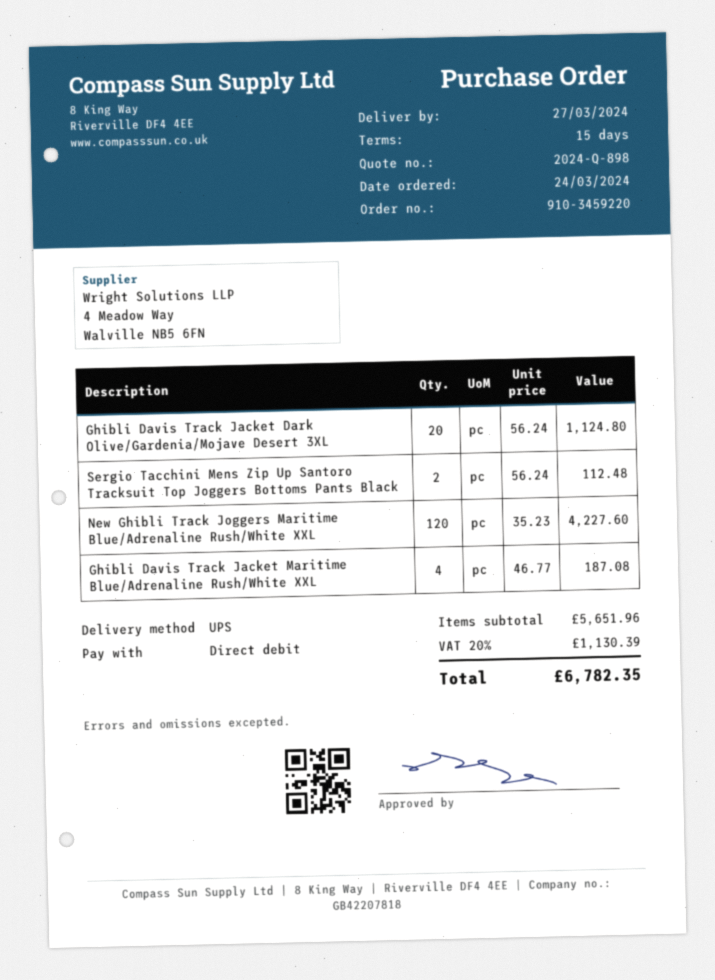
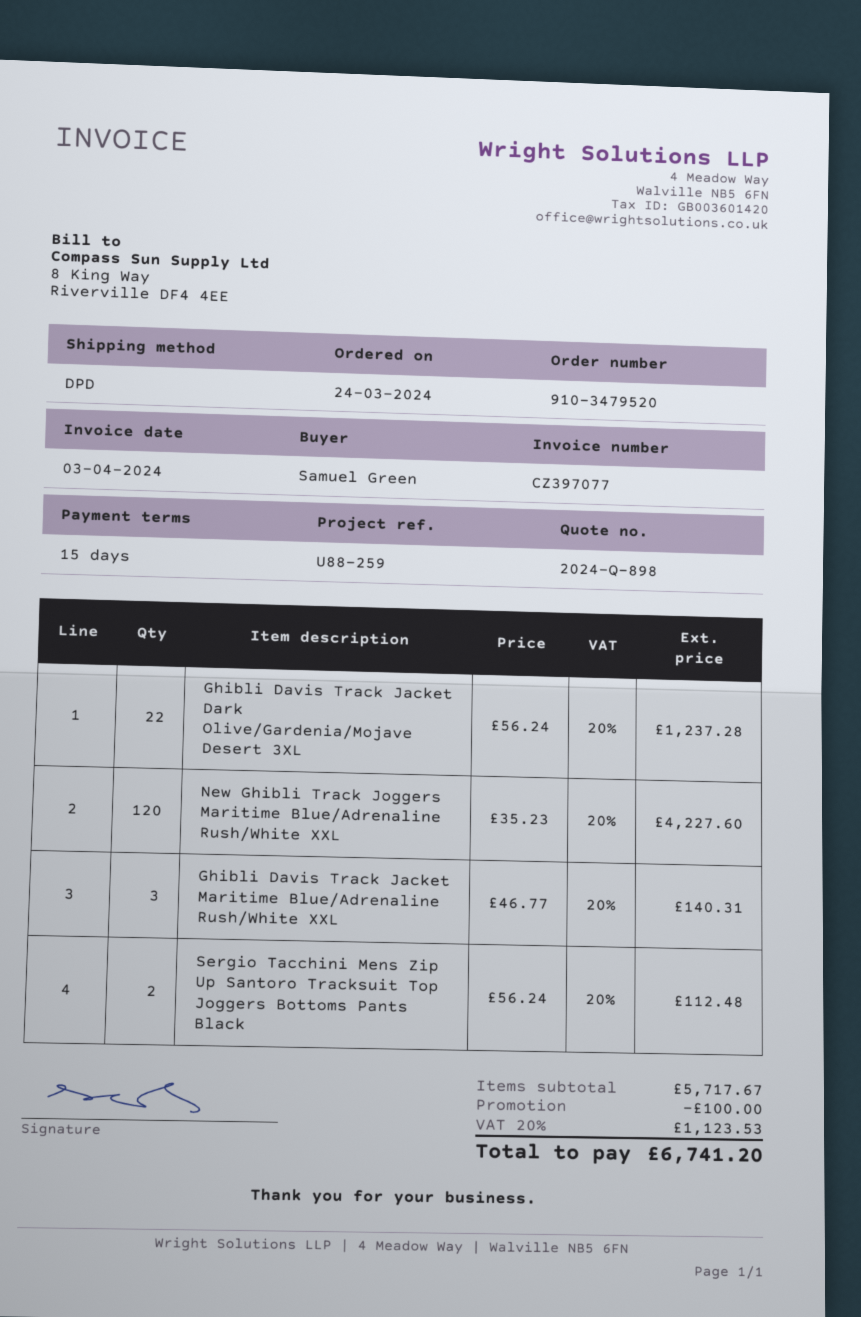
order number: 910-3459220 -> 910-3479520
shipping method: UPS -> DPD
Ghibli Davis Track Jacket Dark Olive/Gardenia/Mojave Desert 3XL: 20 x 56.24 = 1124.80 -> 22 x 56.24 = 1237.28
Ghibli Davis Track Jacket Maritime Blue/Adrenaline Rush/White XXL: 4 x 46.77 = 187.08 -> 3 x 46.77 = 140.31
subtotal: 5651.96 -> 5717.67
discount: none -> 100.00
tax: 20% = 1130.39 -> 20% = 1123.53
total: 6782.35 -> 6741.20

